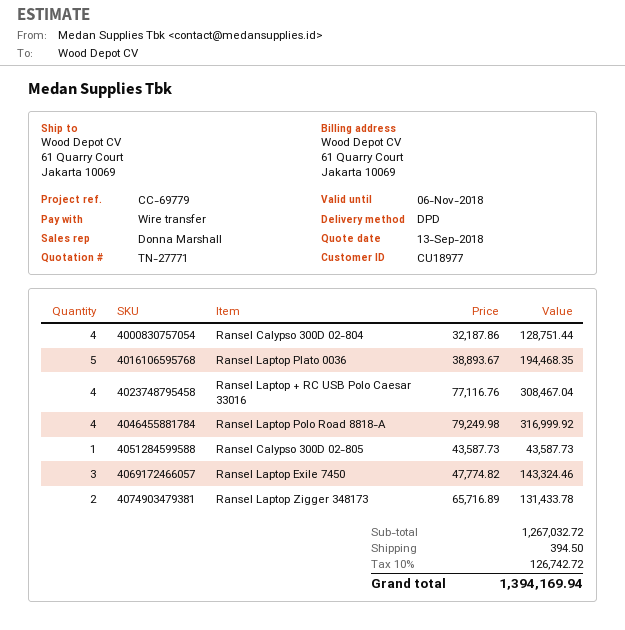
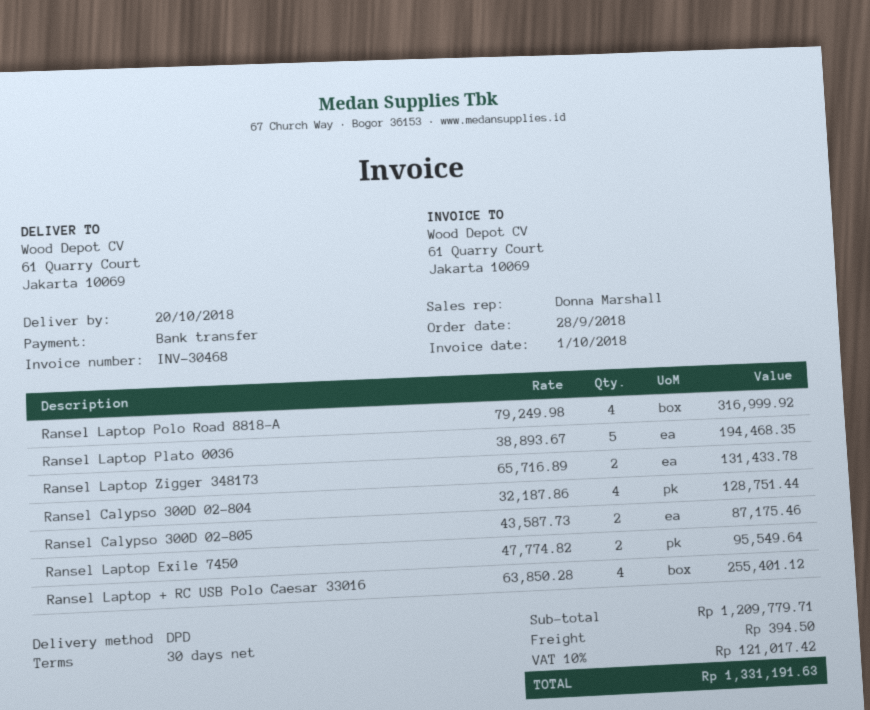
Ransel Laptop + RC USB Polo Caesar 33016: 4 x 77116.76 = 308467.04 -> 4 x 63850.28 = 255401.12
Ransel Calypso 300D 02-805: 1 x 43587.73 = 43587.73 -> 2 x 43587.73 = 87175.46
Ransel Laptop Exile 7450: 3 x 47774.82 = 143324.46 -> 2 x 47774.82 = 95549.64
subtotal: 1267032.72 -> 1209779.71
tax: 10% = 126742.72 -> 10% = 121017.42
total: 1394169.94 -> 1331191.63

